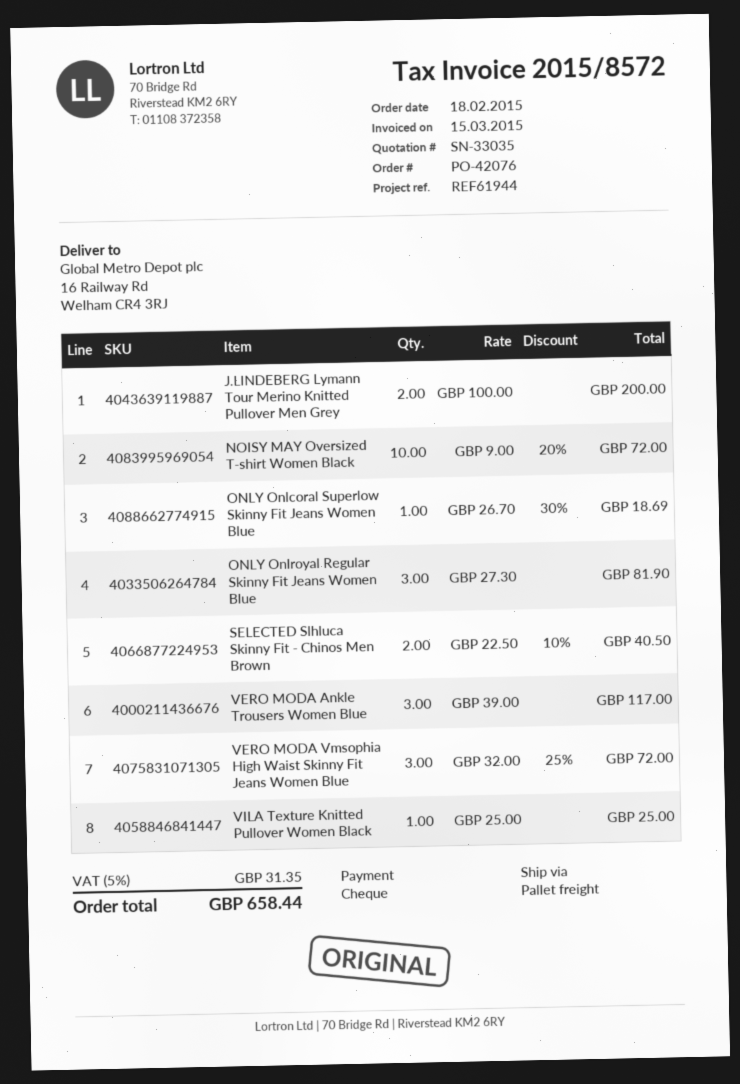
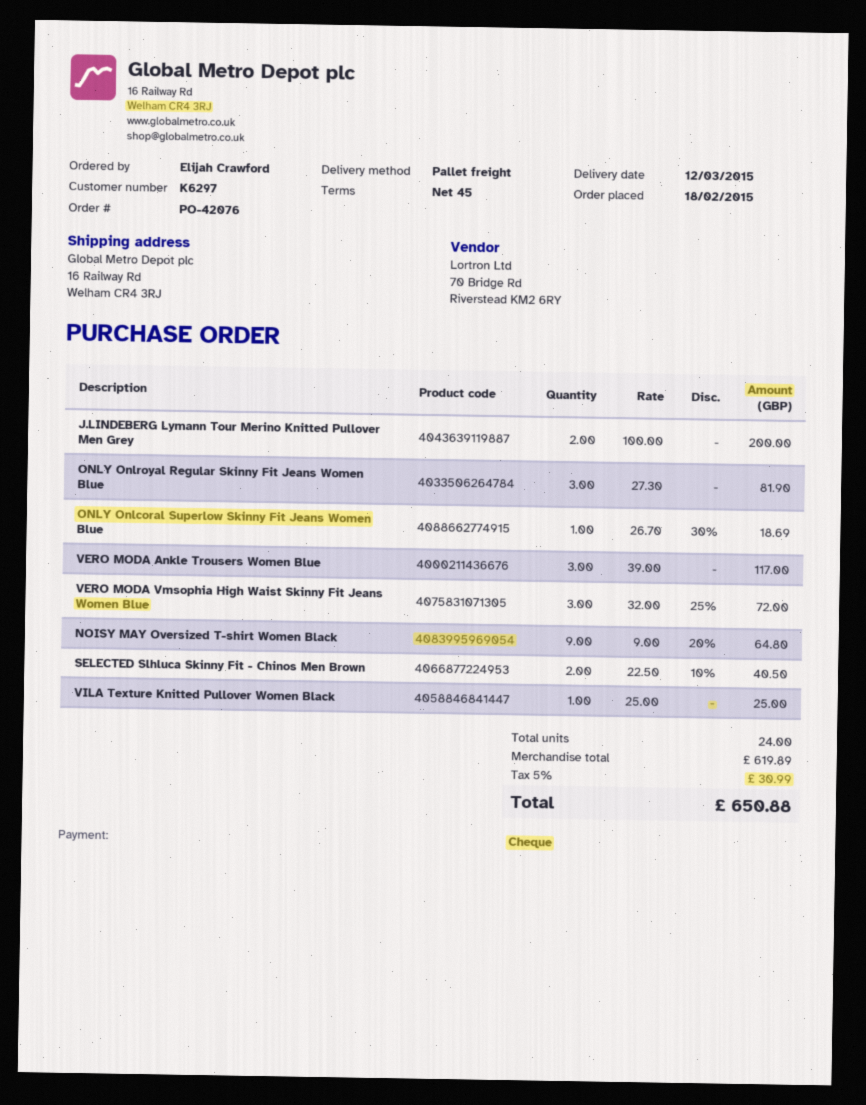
NOISY MAY Oversized T-shirt Women Black: 10 x 9.00 - 20% = 72.00 -> 9 x 9.00 - 20% = 64.80
tax: 5% = 31.35 -> 5% = 30.99
total: 658.44 -> 650.88

